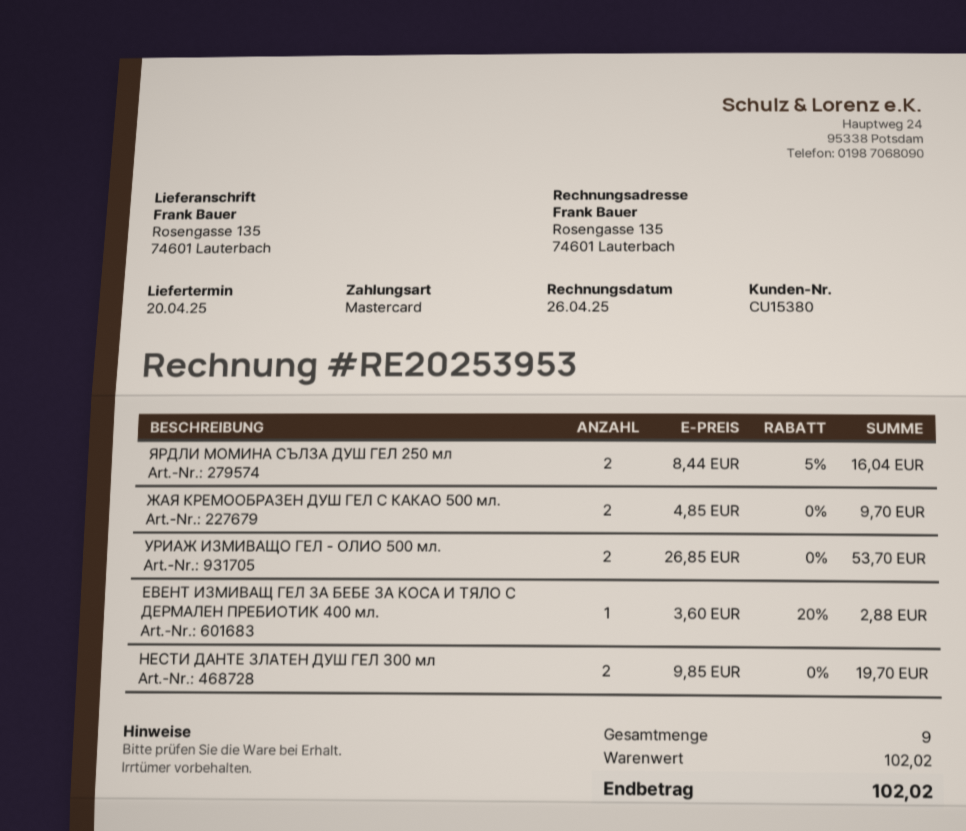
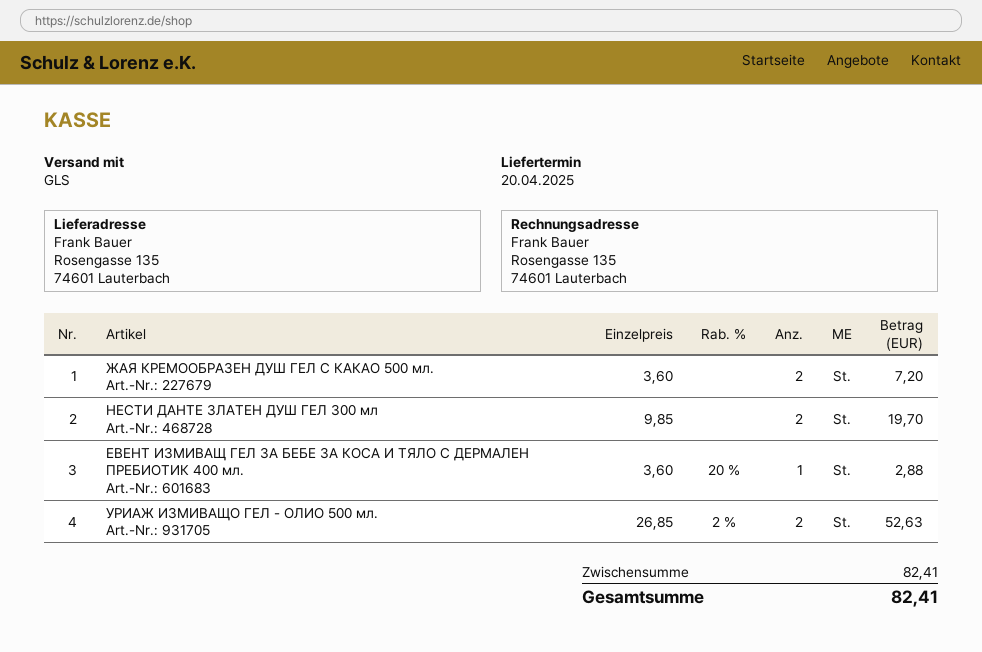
ЯРДЛИ МОМИНА СЪЛЗА ДУШ ГЕЛ 250 мл: 2 x 8.44 - 5% = 16.04 -> none
ЖАЯ КРЕМООБРАЗЕН ДУШ ГЕЛ С КАКАО 500 мл.: 2 x 4.85 = 9.70 -> 2 x 3.60 = 7.20
УРИАЖ ИЗМИВАЩО ГЕЛ - ОЛИО 500 мл.: 2 x 26.85 = 53.70 -> 2 x 26.85 - 2% = 52.63
subtotal: 102.02 -> 82.41
total: 102.02 -> 82.41

